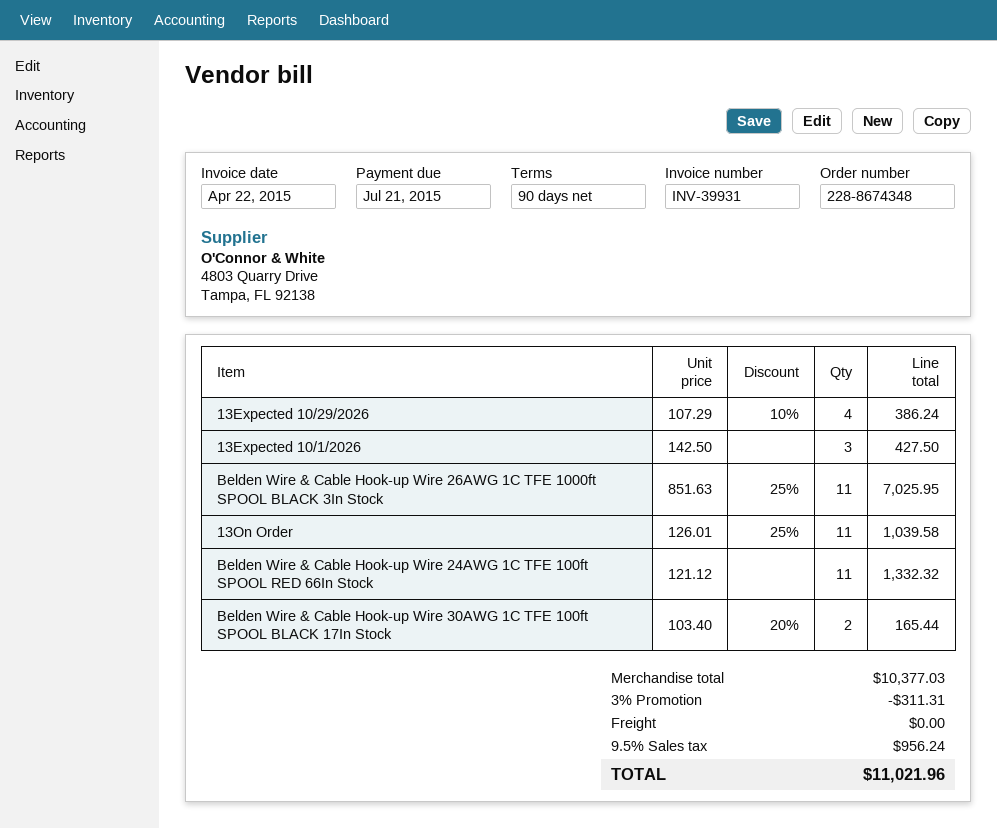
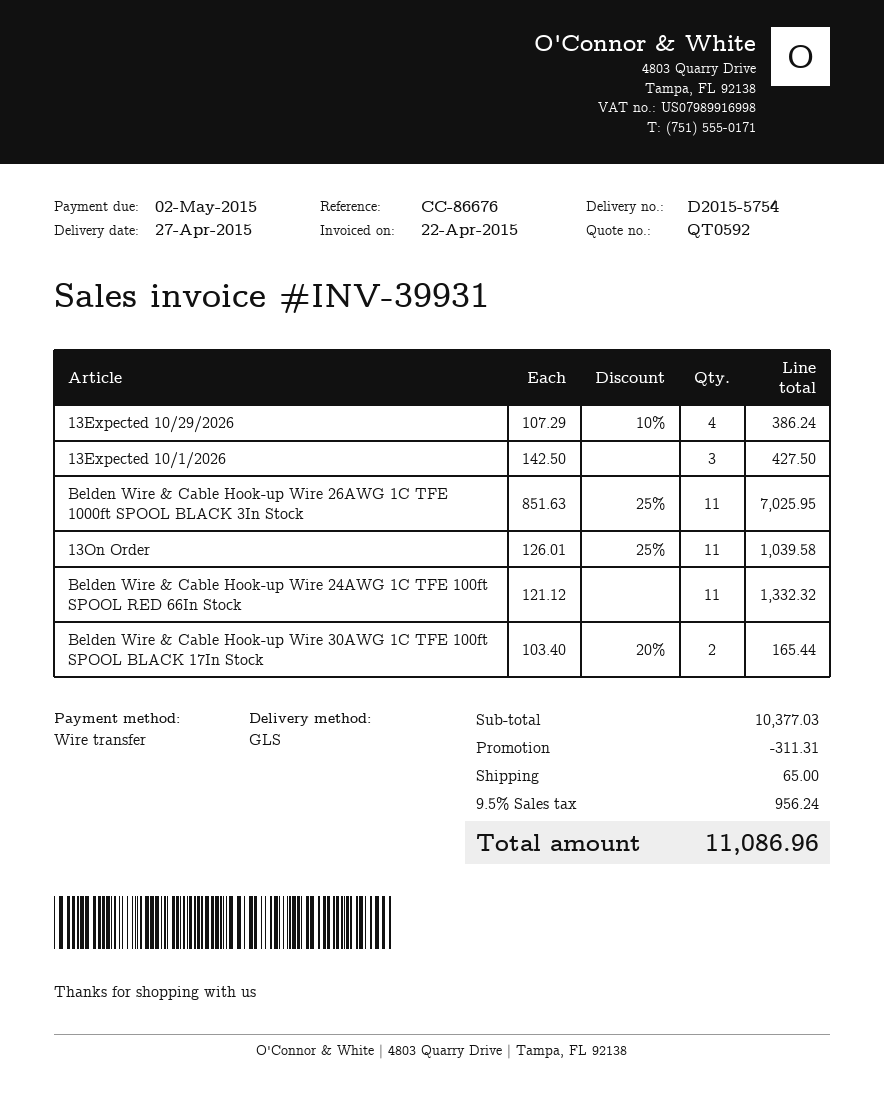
due date: 2015-07-21 -> 2015-05-02
shipping: 0.00 -> 65.00
total: 11021.96 -> 11086.96

